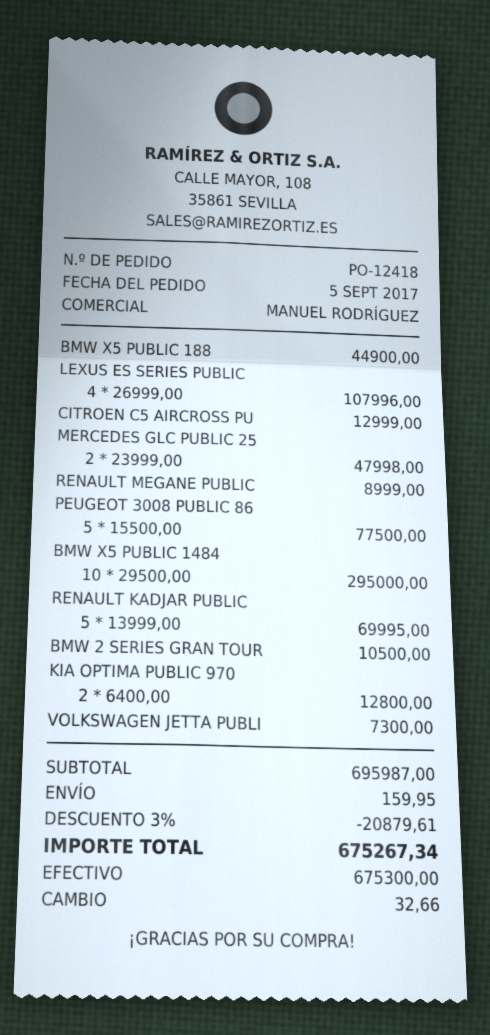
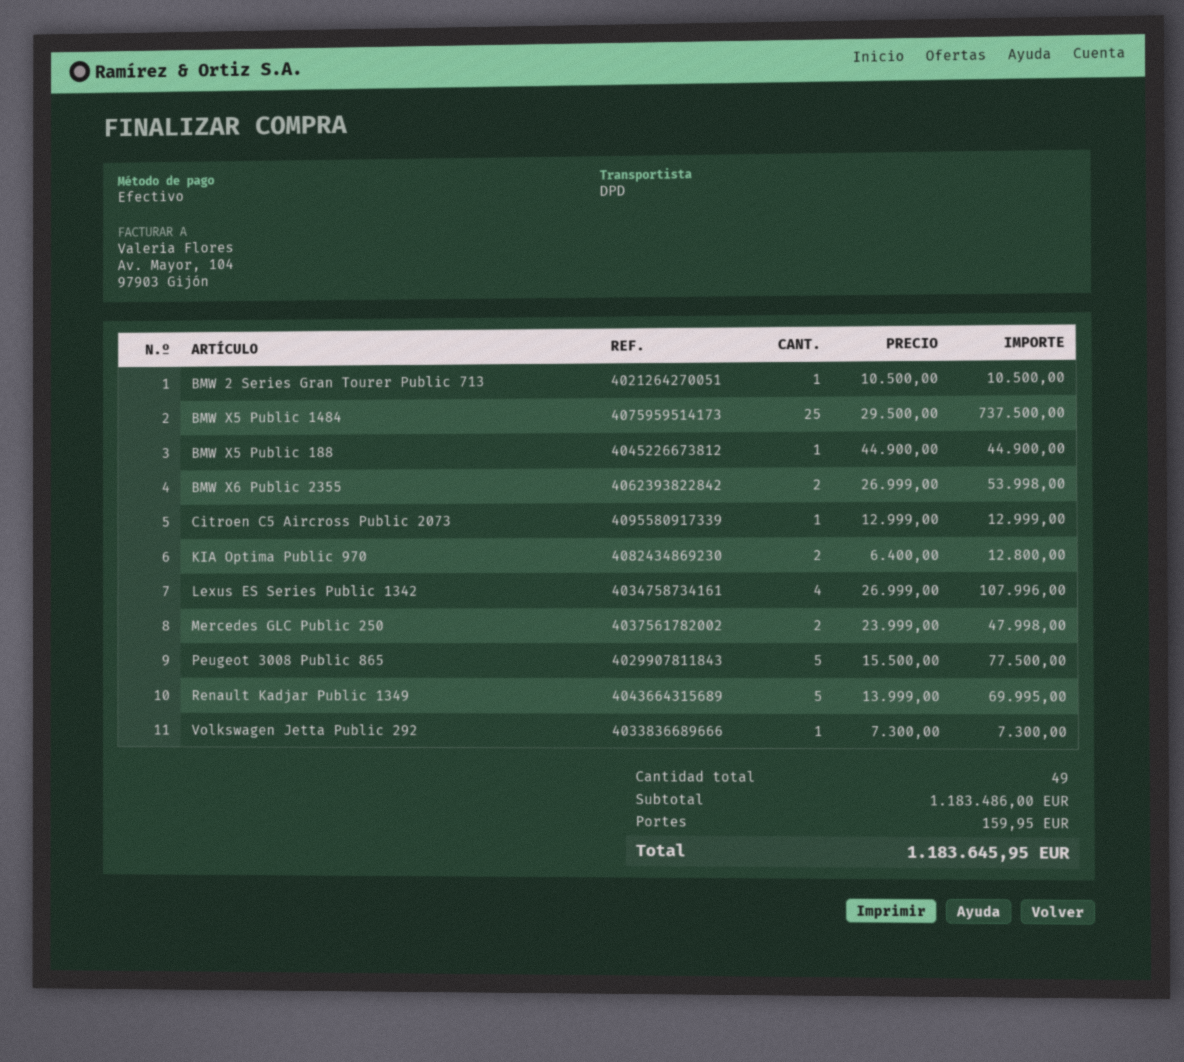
RENAULT MEGANE PUBLIC: 1 x 8999.00 = 8999.00 -> none
BMW X5 PUBLIC 1484: 10 x 29500.00 = 295000.00 -> 25 x 29500.00 = 737500.00
BMW X6 Public 2355: none -> 2 x 26999.00 = 53998.00
subtotal: 695987.00 -> 1183486.00
discount: 3% = 20879.61 -> none
total: 675267.34 -> 1183645.95

